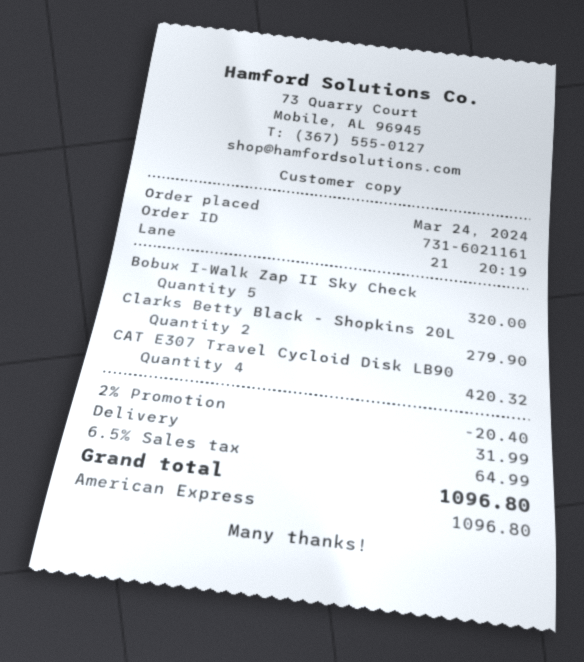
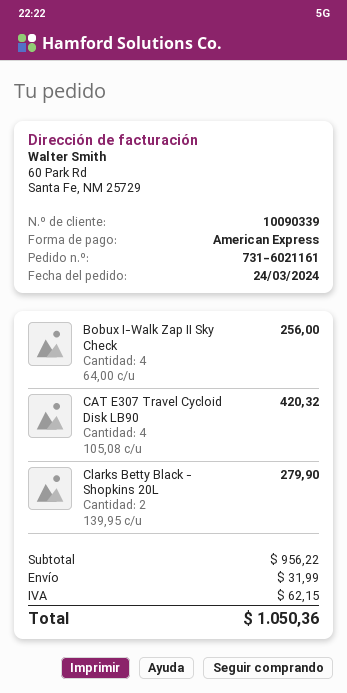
Bobux I-Walk Zap II Sky Check: 5 for 320.00 -> 4 for 256.00
discount: 2% = 20.40 -> none
tax: 64.99 -> 62.15
total: 1096.80 -> 1050.36

